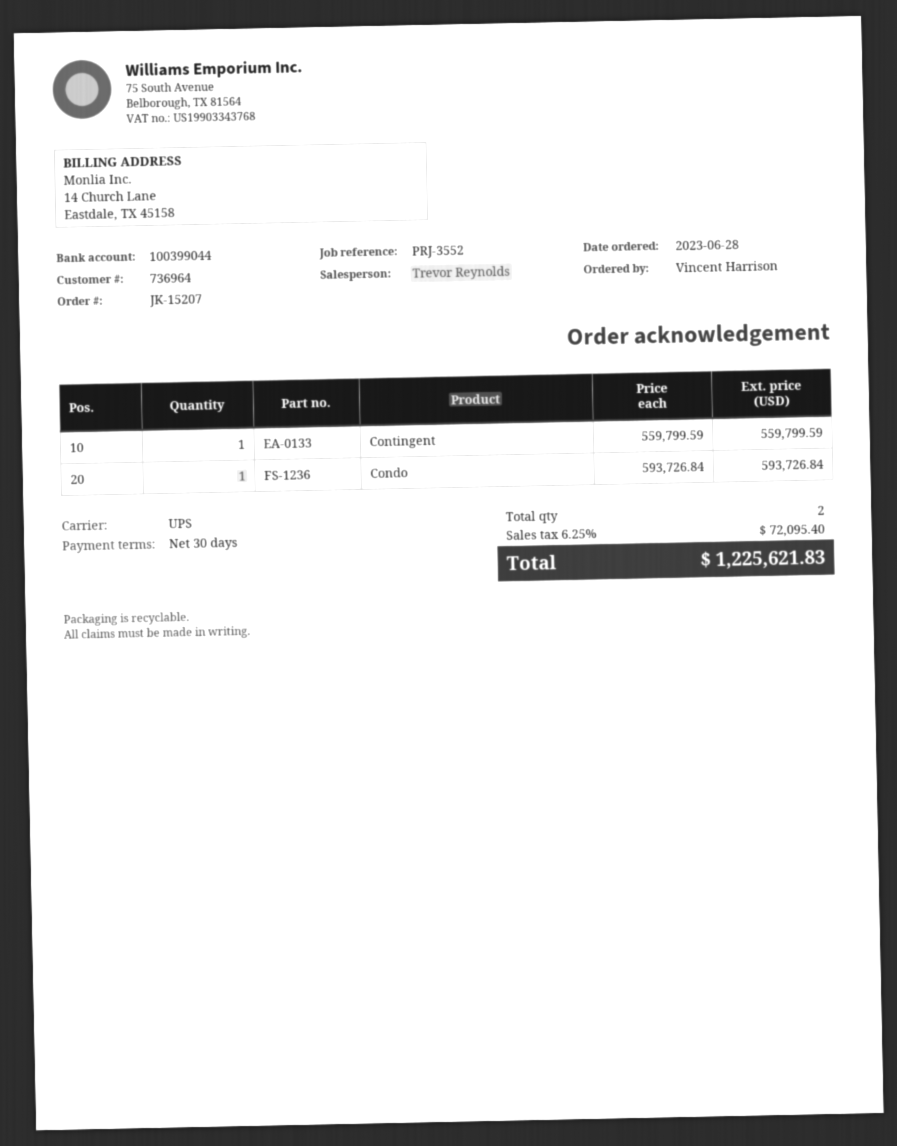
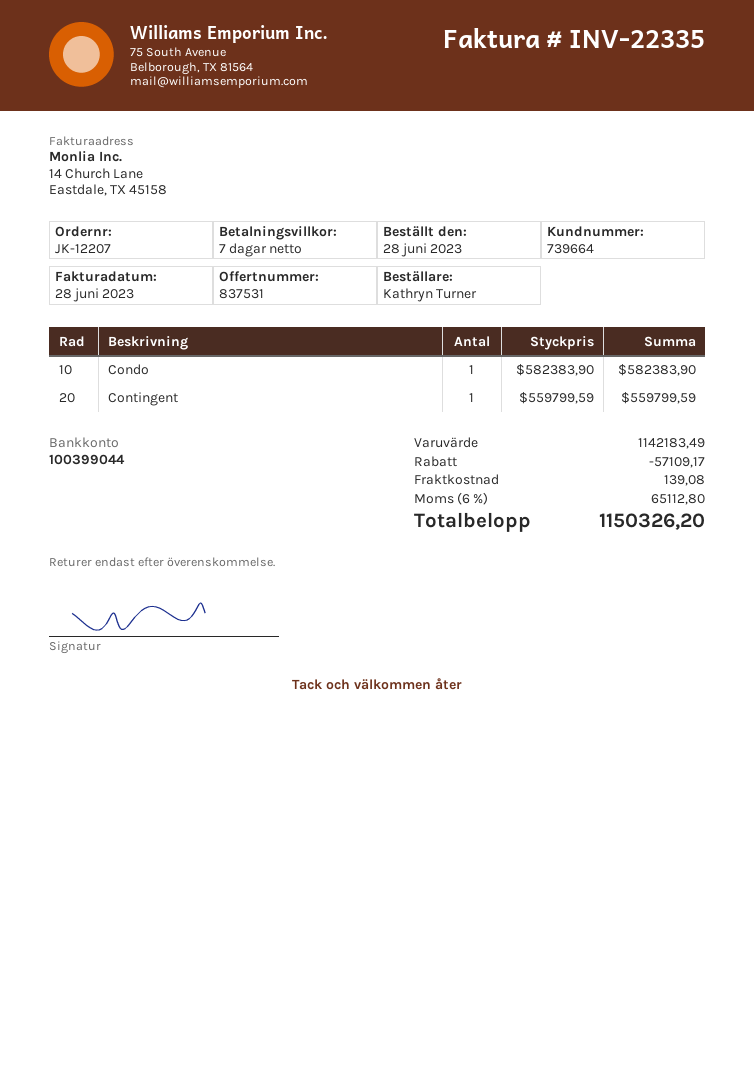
order number: JK-15207 -> JK-12207
payment terms: 30 days -> 7 days
customer number: 736964 -> 739664
ordered by: Vincent Harrison -> Kathryn Turner
Condo: 1 x 593726.84 = 593726.84 -> 1 x 582383.90 = 582383.90
discount: none -> 57109.17
shipping: none -> 139.08
tax: 6.25% = 72095.40 -> 6% = 65112.80
total: 1225621.83 -> 1150326.20

